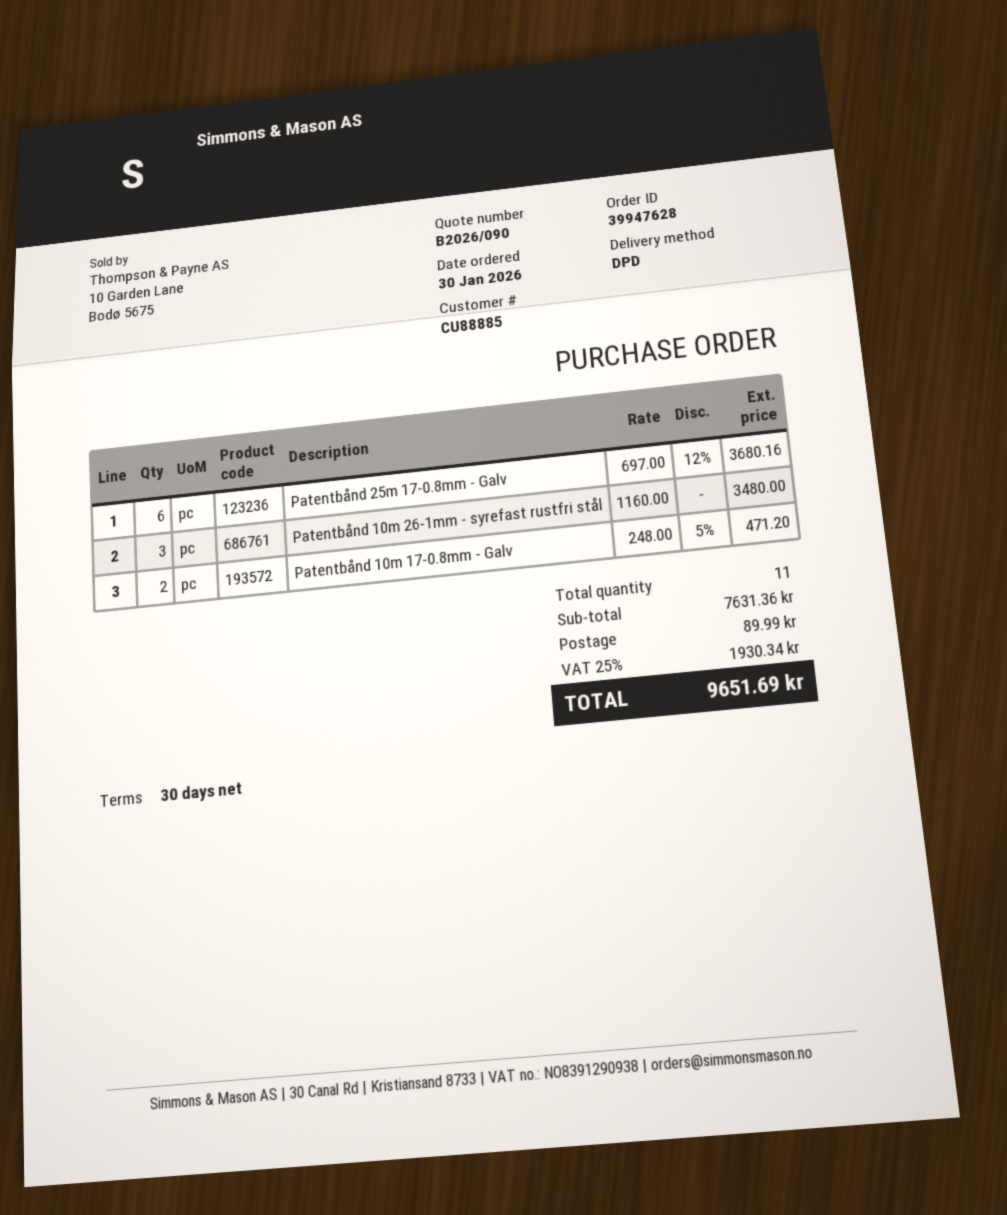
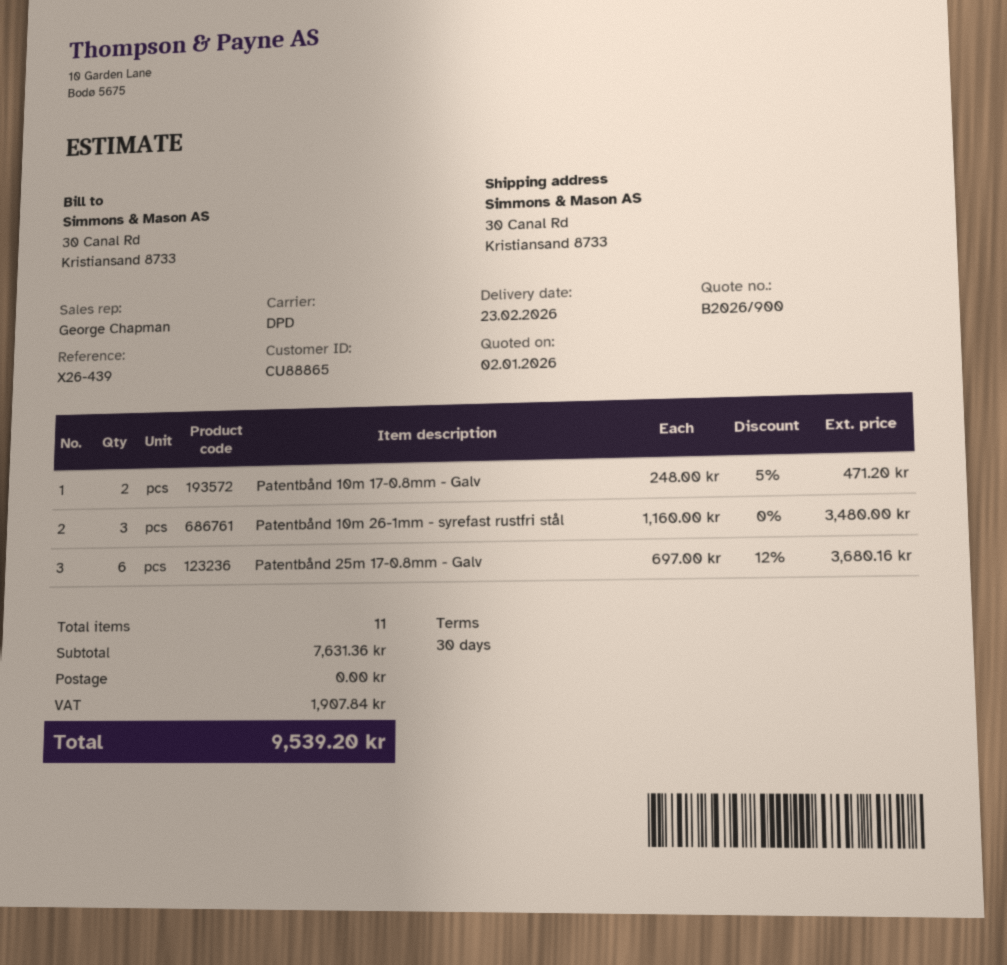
quote number: B2026/090 -> B2026/900
customer number: CU88885 -> CU88865
shipping: 89.99 -> 0.00
tax: 1930.34 -> 1907.84
total: 9651.69 -> 9539.20

